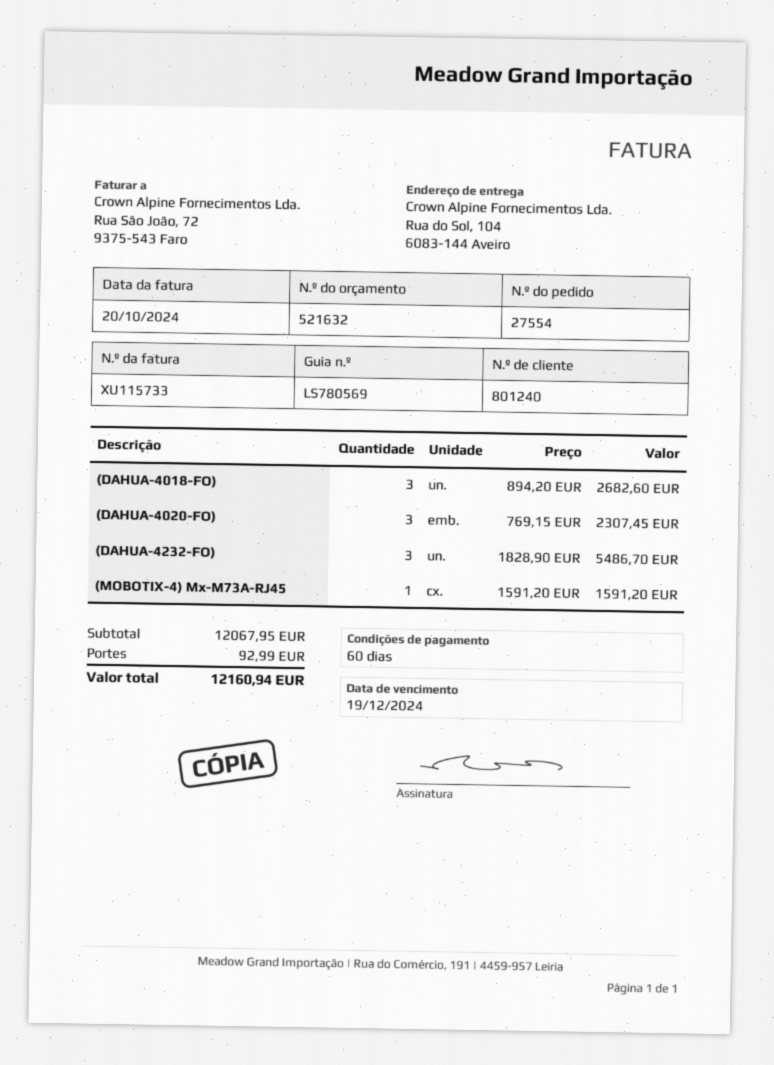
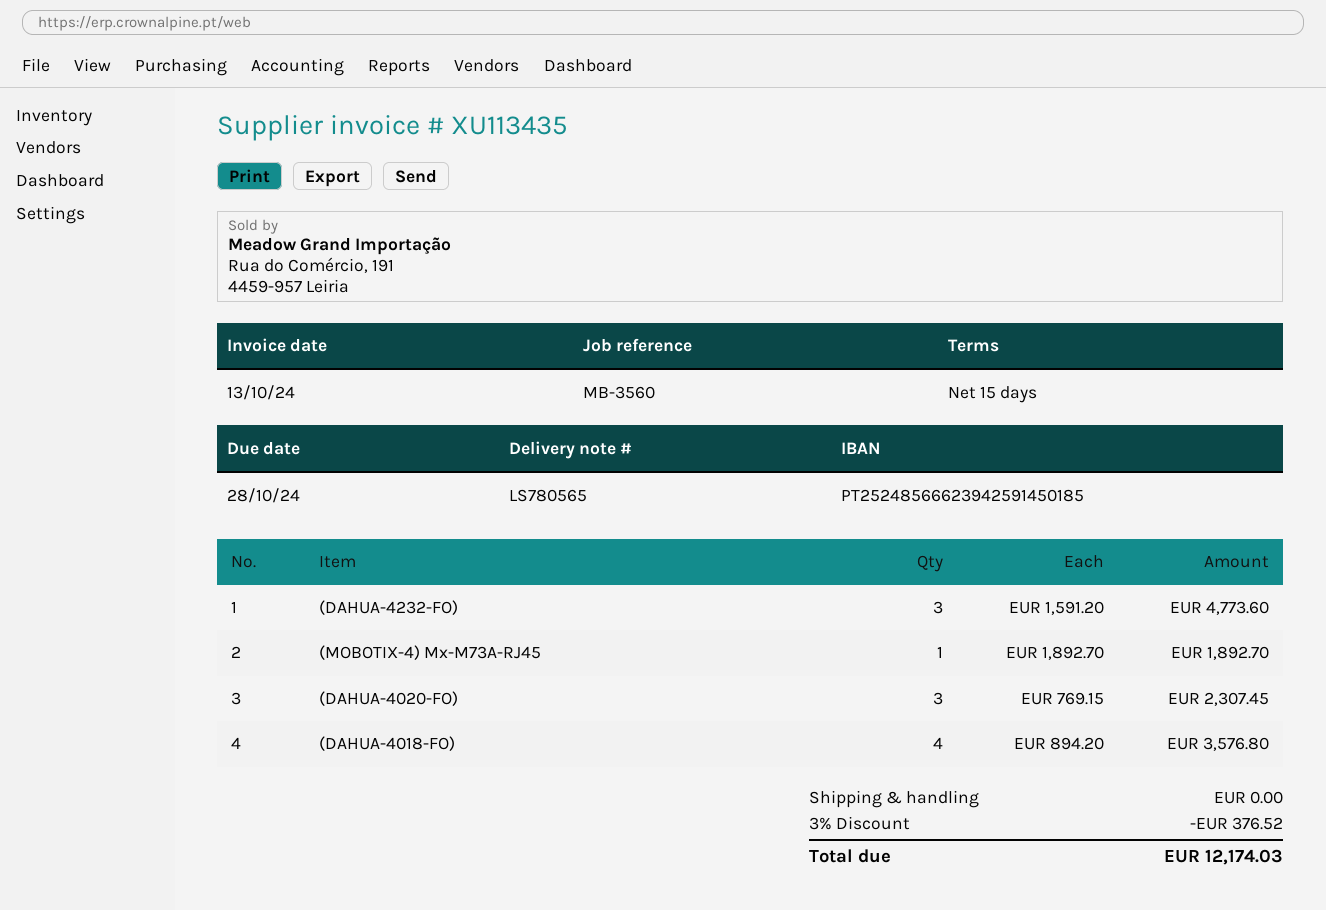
delivery note number: LS780569 -> LS780565
invoice number: XU115733 -> XU113435
invoice date: 2024-10-20 -> 2024-10-13
payment terms: 60 days -> 15 days
due date: 2024-12-19 -> 2024-10-28
(DAHUA-4018-FO): 3 x 894.20 = 2682.60 -> 4 x 894.20 = 3576.80
(DAHUA-4232-FO): 3 x 1828.90 = 5486.70 -> 3 x 1591.20 = 4773.60
(MOBOTIX-4) Mx-M73A-RJ45: 1 x 1591.20 = 1591.20 -> 1 x 1892.70 = 1892.70
discount: none -> 3% = 376.52
shipping: 92.99 -> 0.00
total: 12160.94 -> 12174.03

